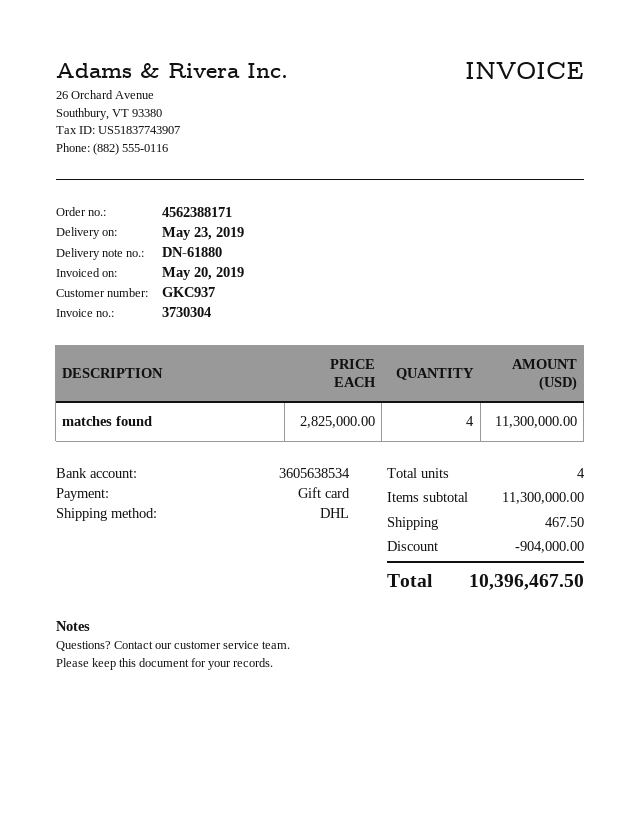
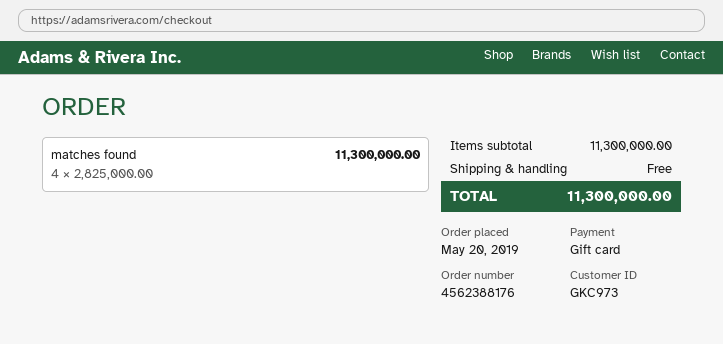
order number: 4562388171 -> 4562388176
customer number: GKC937 -> GKC973
discount: 904000.00 -> none
shipping: 467.50 -> 0.00
total: 10396467.50 -> 11300000.00

